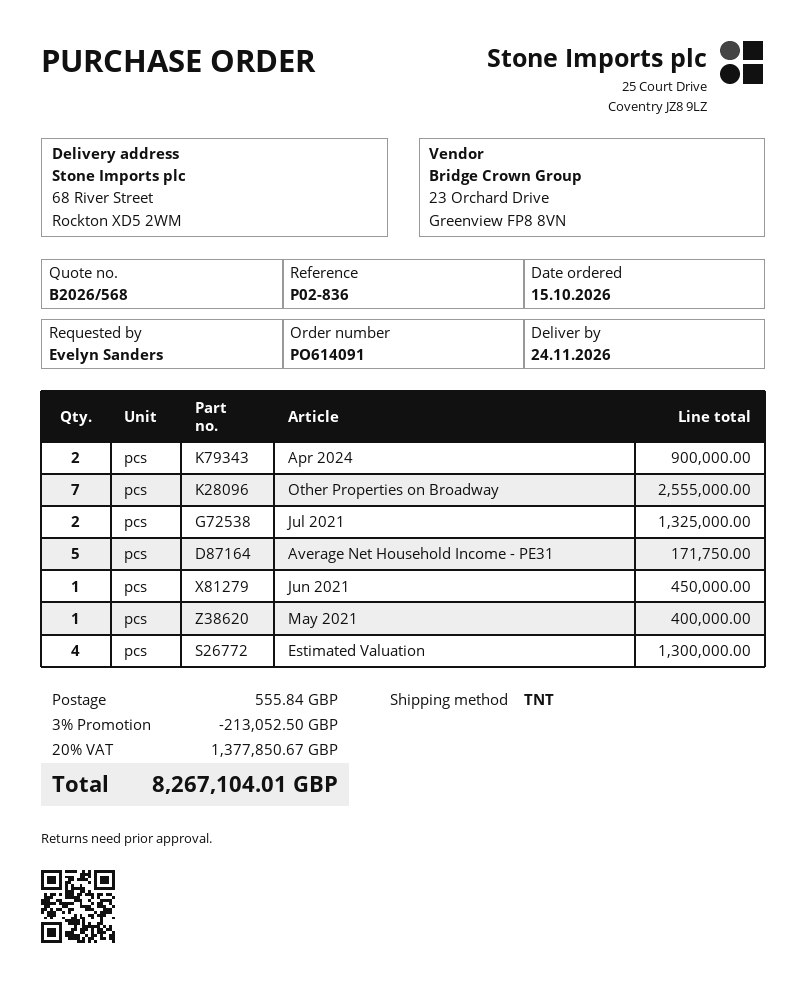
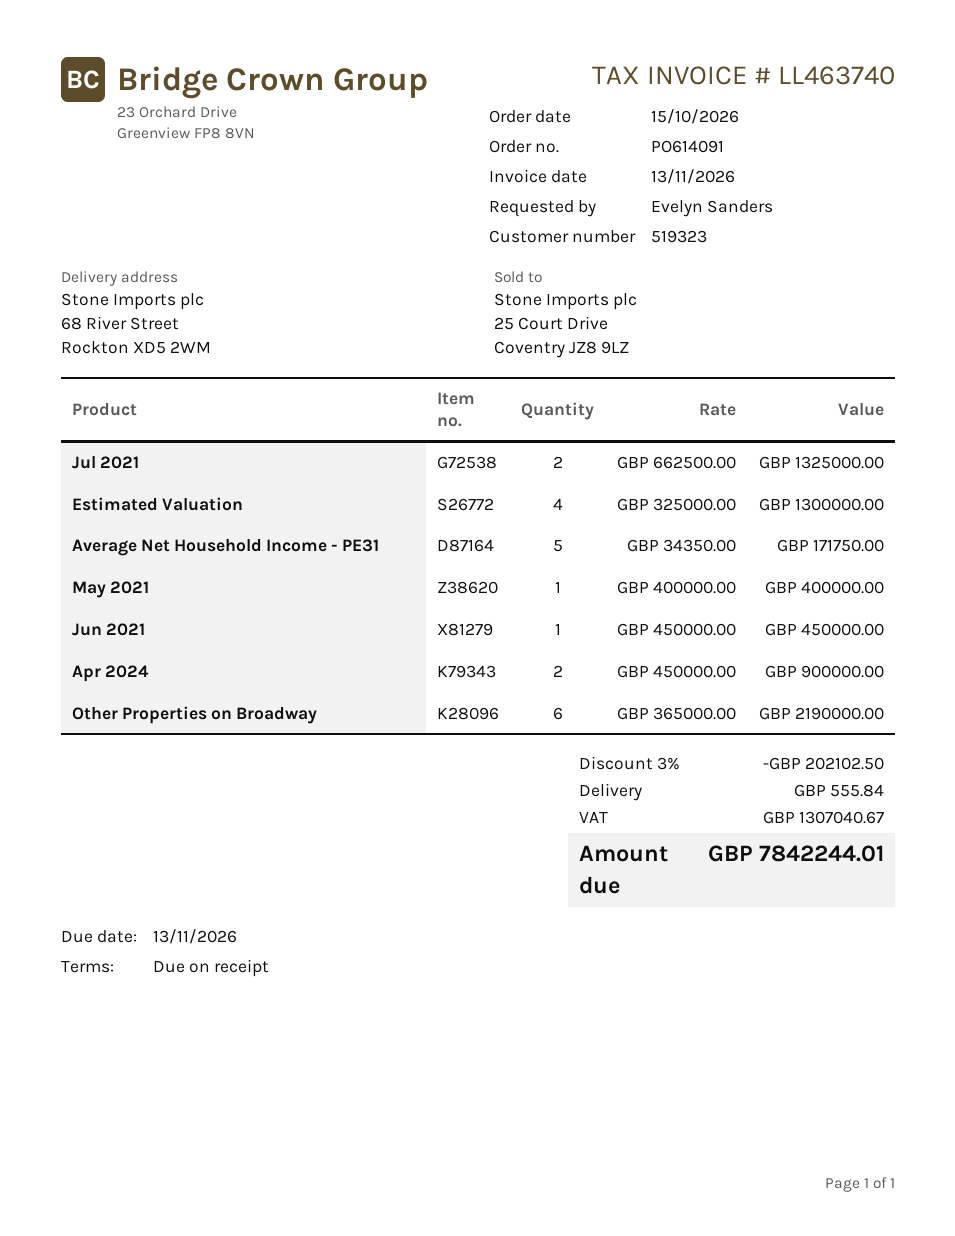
Other Properties on Broadway: 7 for 2555000.00 -> 6 for 2190000.00
discount: 3% = 213052.50 -> 3% = 202102.50
tax: 1377850.67 -> 1307040.67
total: 8267104.01 -> 7842244.01

